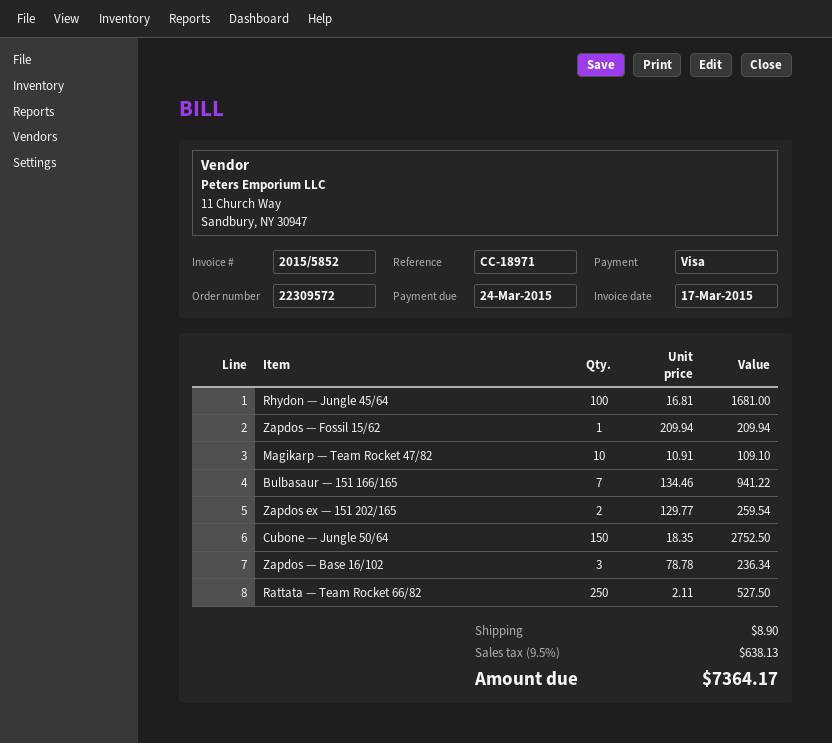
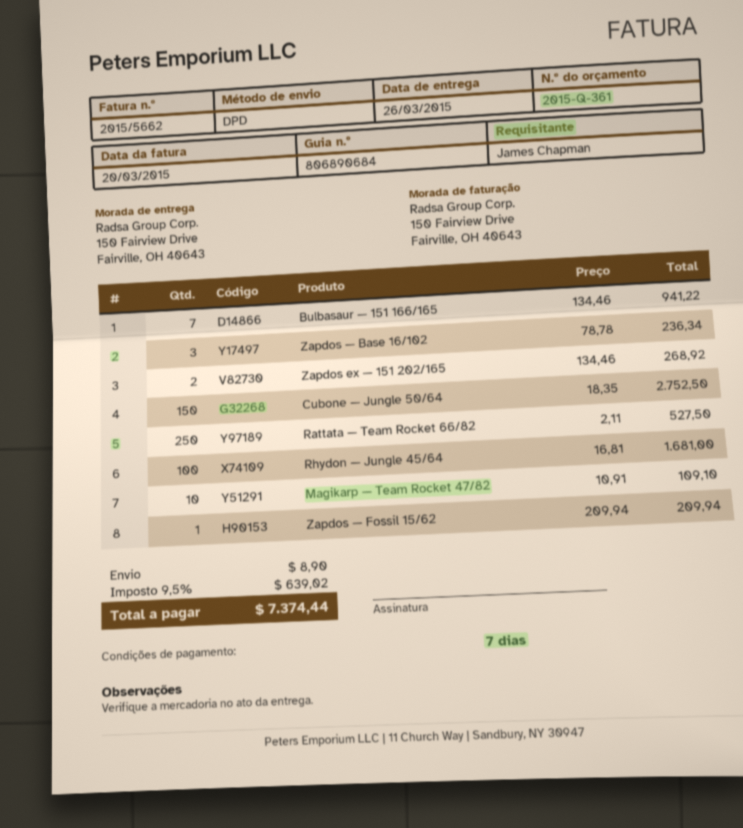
invoice number: 2015/5852 -> 2015/5662
invoice date: 2015-03-17 -> 2015-03-20
Zapdos ex — 151 202/165: 2 x 129.77 = 259.54 -> 2 x 134.46 = 268.92
tax: 9.5% = 638.13 -> 9.5% = 639.02
total: 7364.17 -> 7374.44

